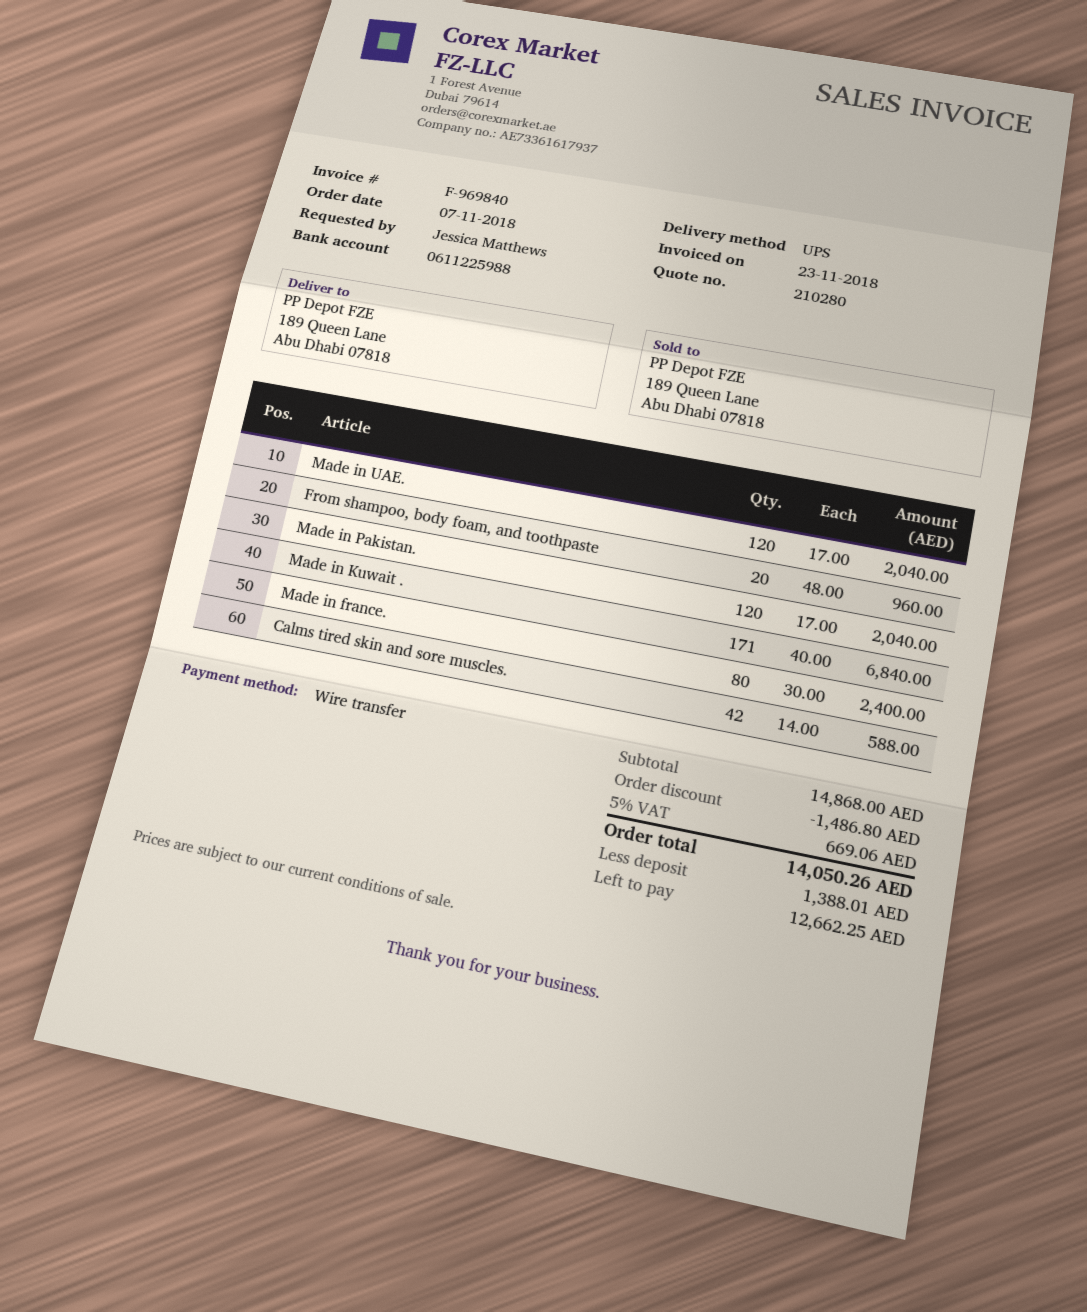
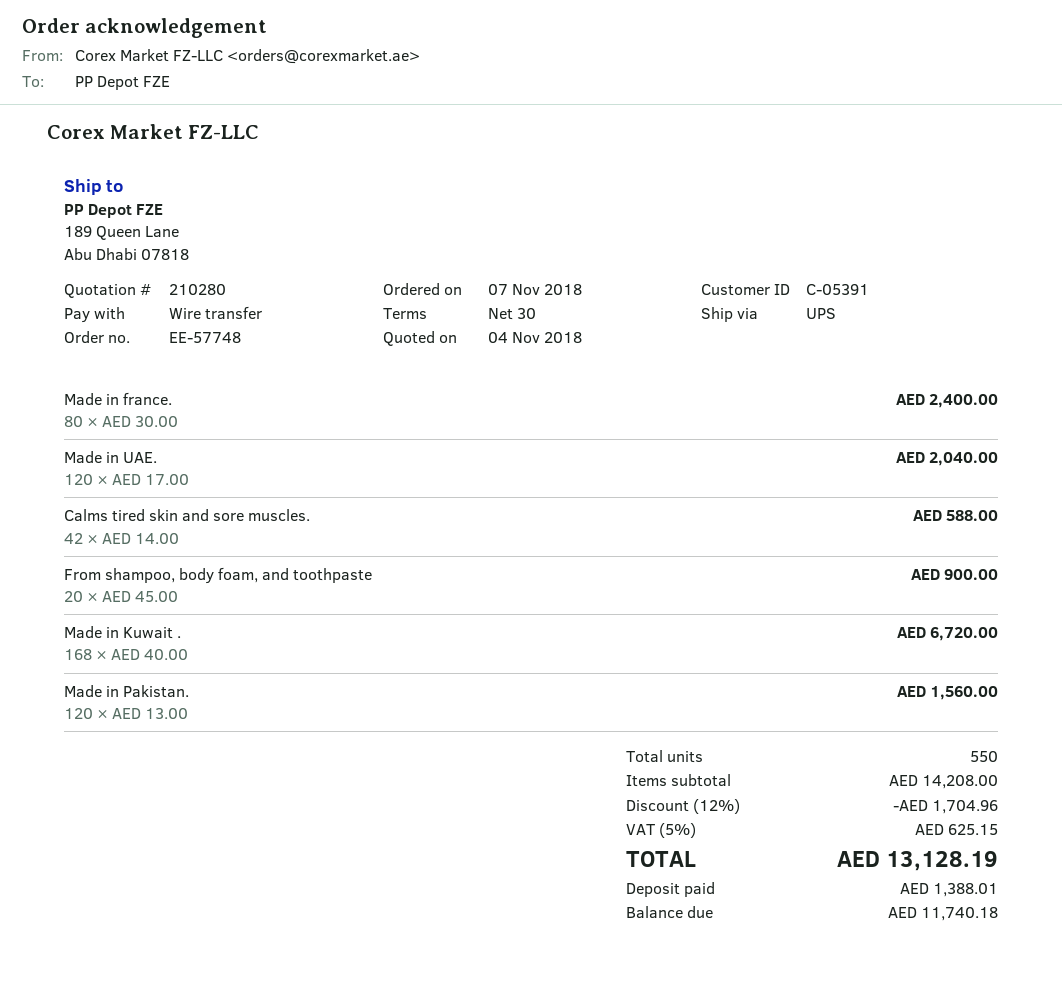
From shampoo, body foam, and toothpaste: 20 x 48.00 = 960.00 -> 20 x 45.00 = 900.00
Made in Pakistan.: 120 x 17.00 = 2040.00 -> 120 x 13.00 = 1560.00
Made in Kuwait .: 171 x 40.00 = 6840.00 -> 168 x 40.00 = 6720.00
subtotal: 14868.00 -> 14208.00
discount: 1486.80 -> 1704.96
tax: 5% = 669.06 -> 5% = 625.15
total: 14050.26 -> 13128.19
balance: 12662.25 -> 11740.18

